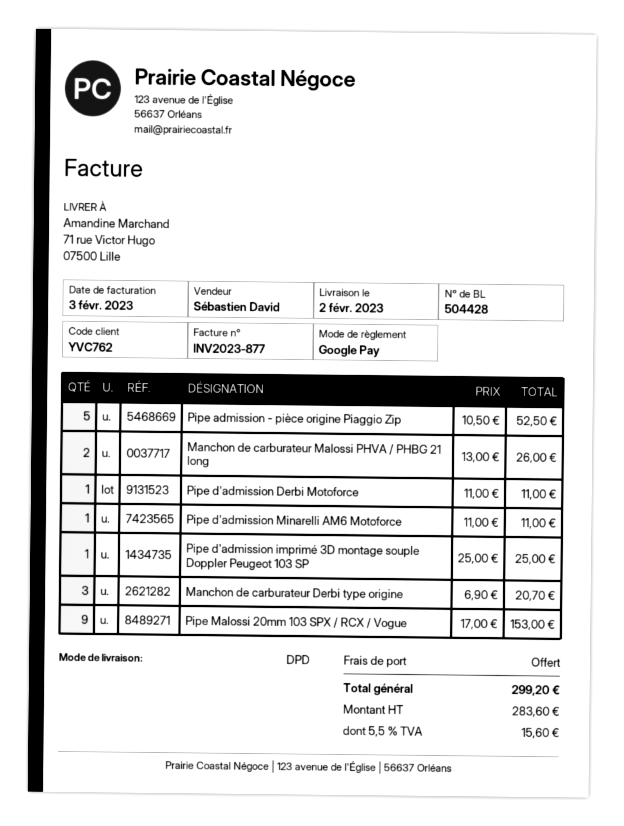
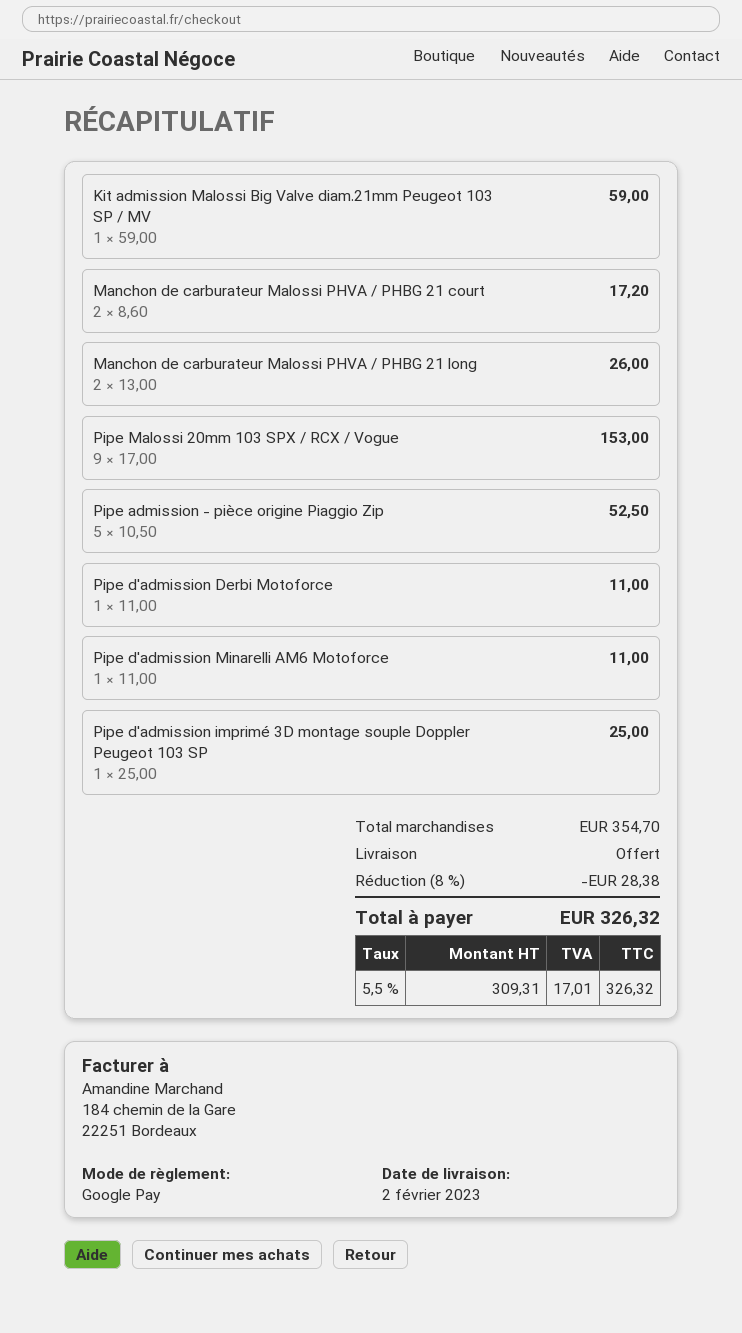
Manchon de carburateur Derbi type origine: 3 x 6.90 = 20.70 -> none
Kit admission Malossi Big Valve diam.21mm Peugeot 103 SP / MV: none -> 1 x 59.00 = 59.00
Manchon de carburateur Malossi PHVA / PHBG 21 court: none -> 2 x 8.60 = 17.20
discount: none -> 8% = 28.38
net: 283.60 -> 309.31
tax: 5.5% = 15.60 -> 5.5% = 17.01
total: 299.20 -> 326.32

